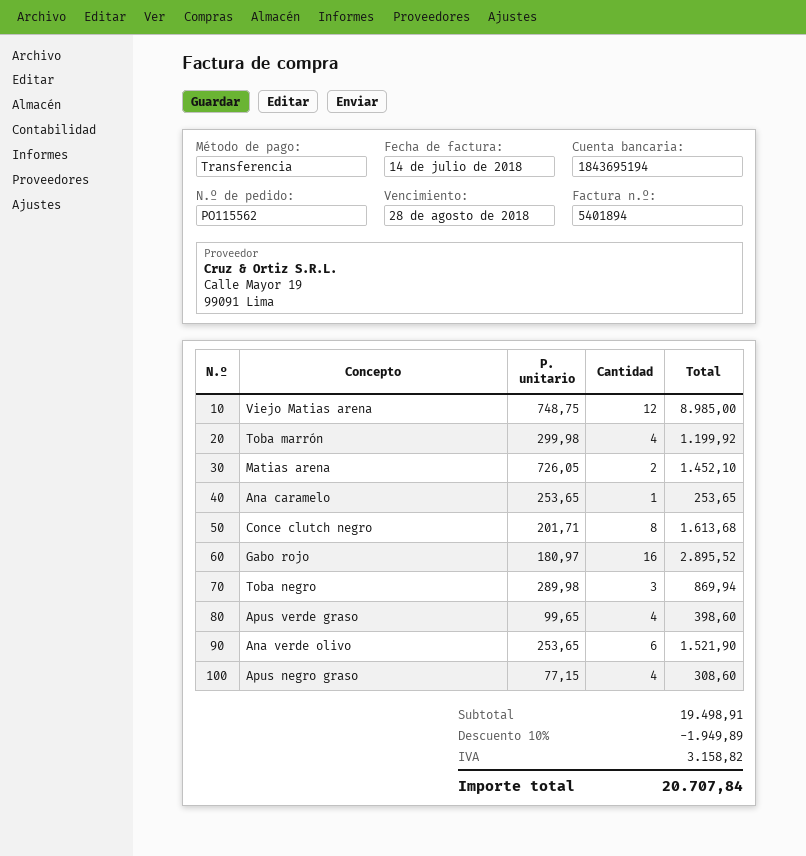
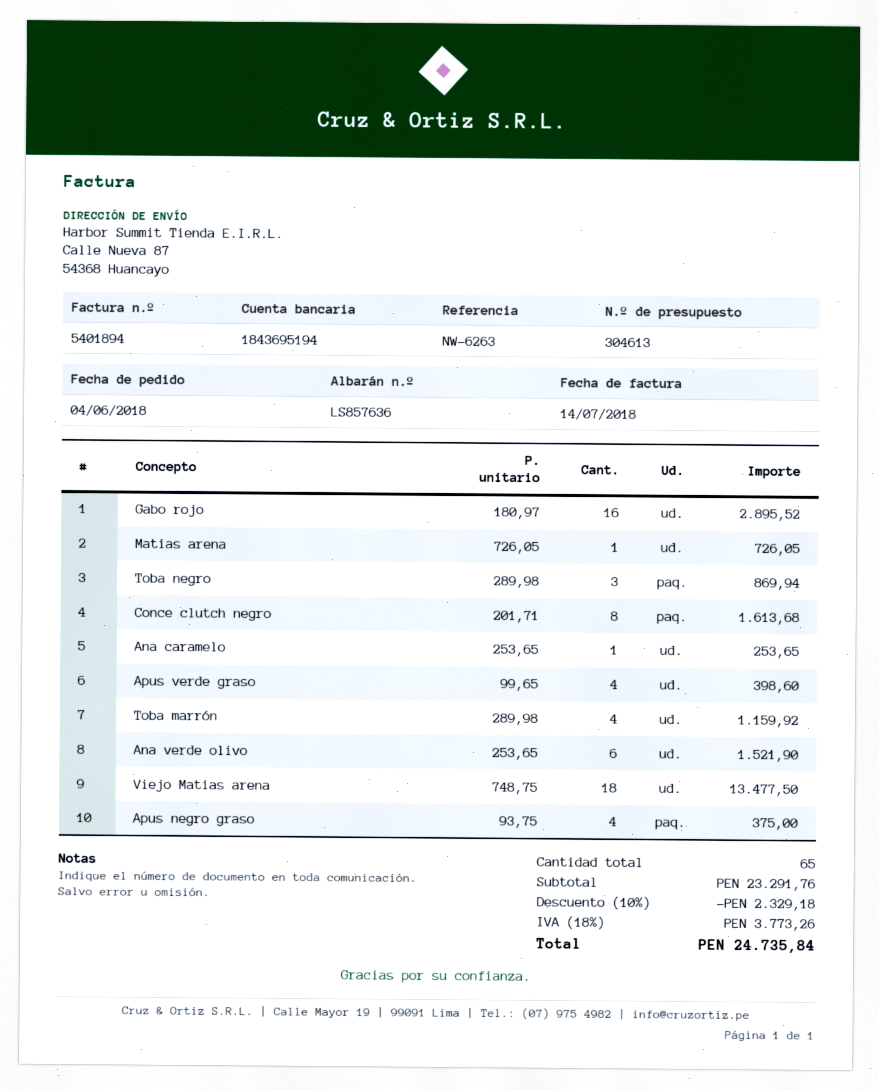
Viejo Matias arena: 12 x 748.75 = 8985.00 -> 18 x 748.75 = 13477.50
Toba marrón: 4 x 299.98 = 1199.92 -> 4 x 289.98 = 1159.92
Matias arena: 2 x 726.05 = 1452.10 -> 1 x 726.05 = 726.05
Apus negro graso: 4 x 77.15 = 308.60 -> 4 x 93.75 = 375.00
subtotal: 19498.91 -> 23291.76
discount: 10% = 1949.89 -> 10% = 2329.18
tax: 3158.82 -> 3773.26
total: 20707.84 -> 24735.84

